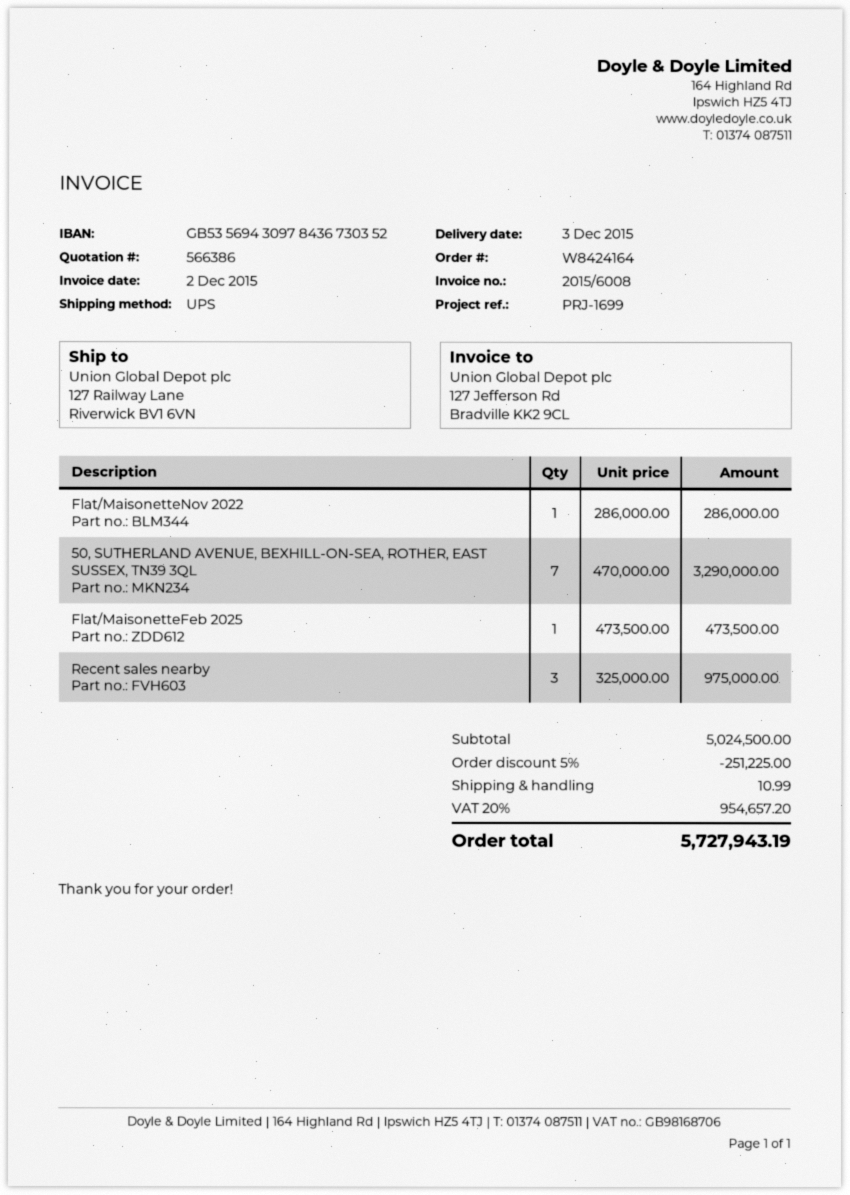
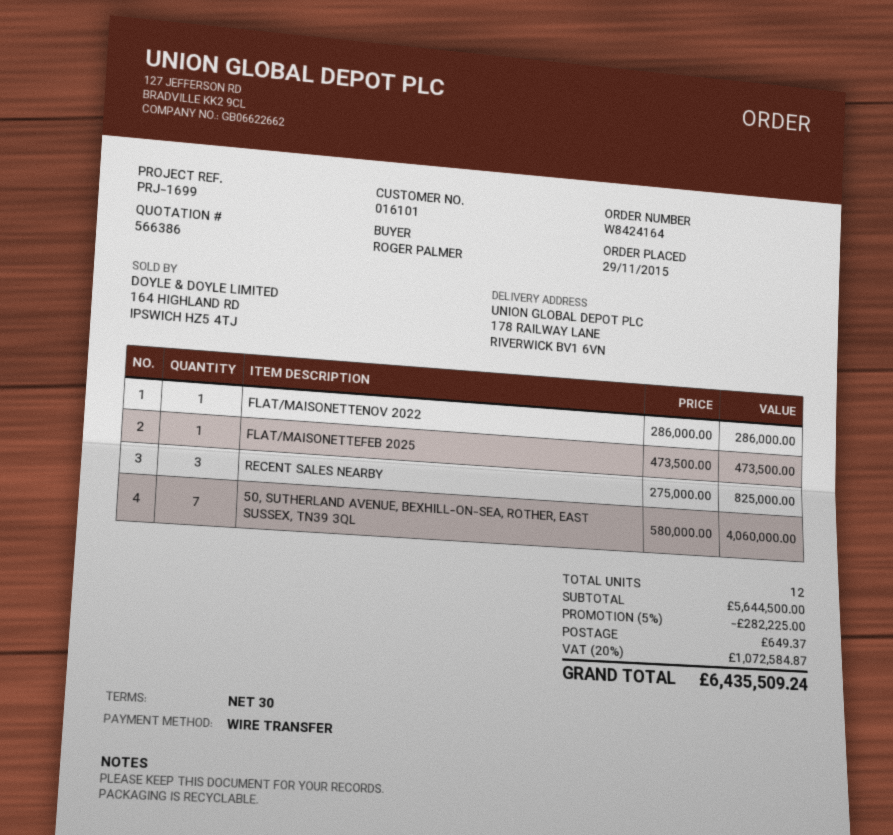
ship to: 127 Railway Lane, Riverwick BV1 6VN -> 178 RAILWAY LANE, RIVERWICK BV1 6VN
50, SUTHERLAND AVENUE, BEXHILL-ON-SEA, ROTHER, EAST SUSSEX, TN39 3QL: 7 x 470000.00 = 3290000.00 -> 7 x 580000.00 = 4060000.00
Recent sales nearby: 3 x 325000.00 = 975000.00 -> 3 x 275000.00 = 825000.00
subtotal: 5024500.00 -> 5644500.00
discount: 5% = 251225.00 -> 5% = 282225.00
shipping: 10.99 -> 649.37
tax: 20% = 954657.20 -> 20% = 1072584.87
total: 5727943.19 -> 6435509.24

